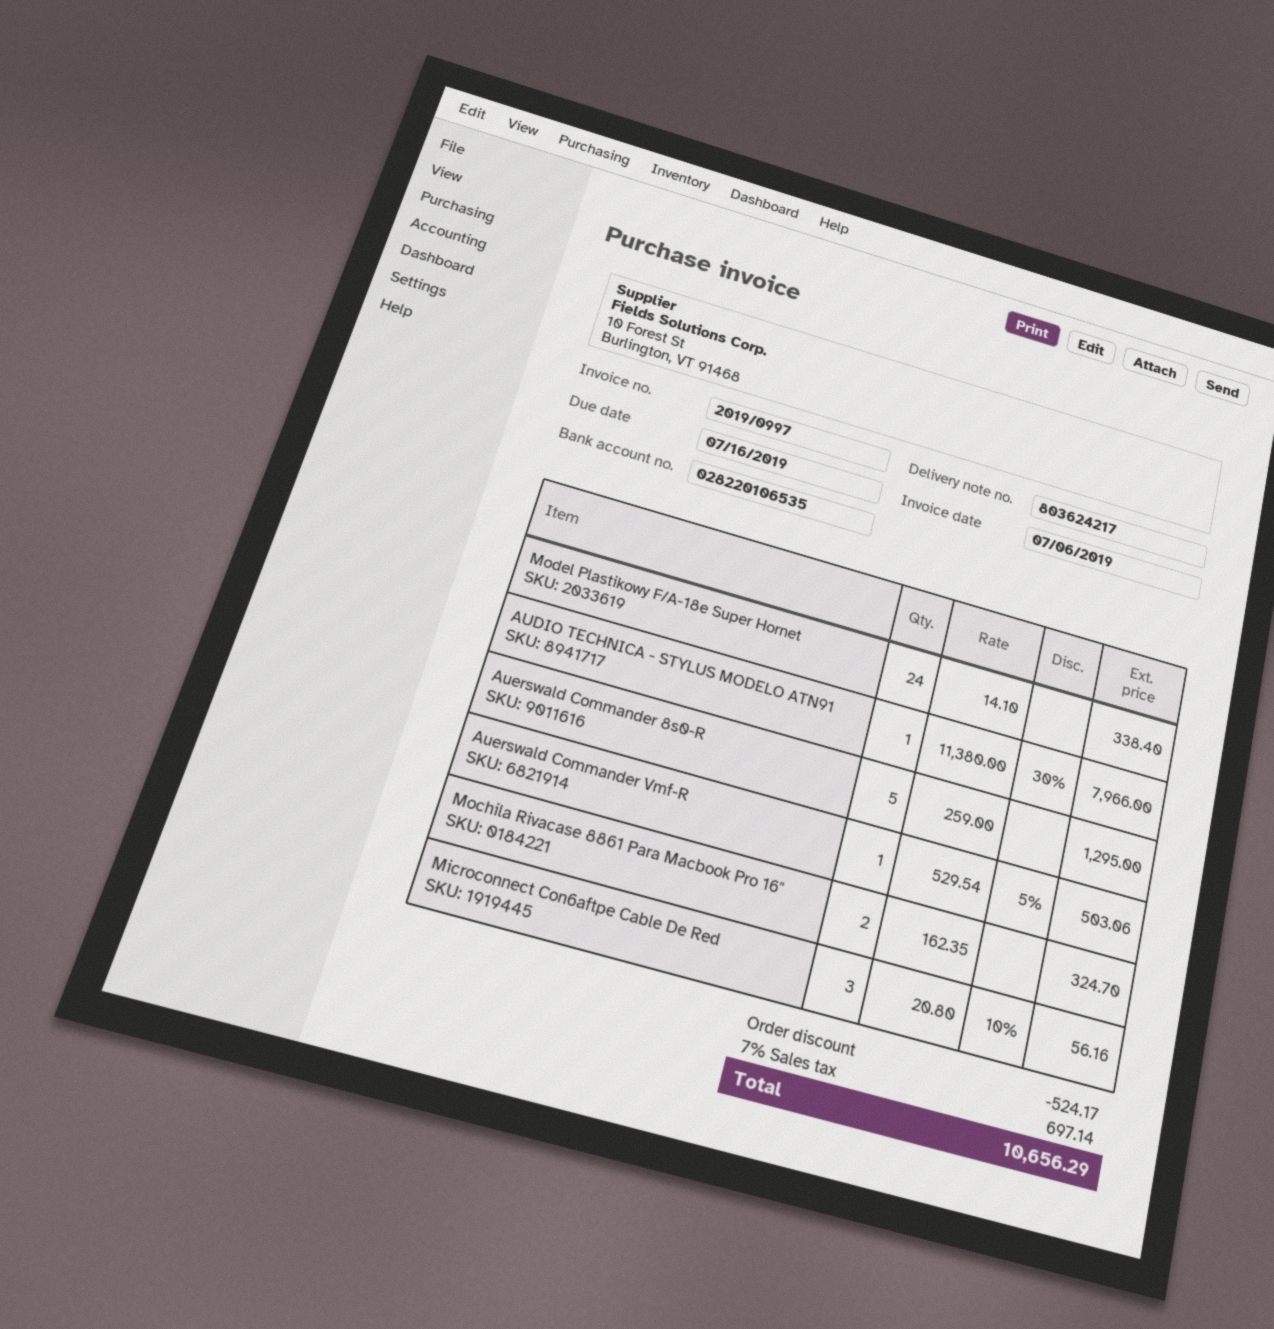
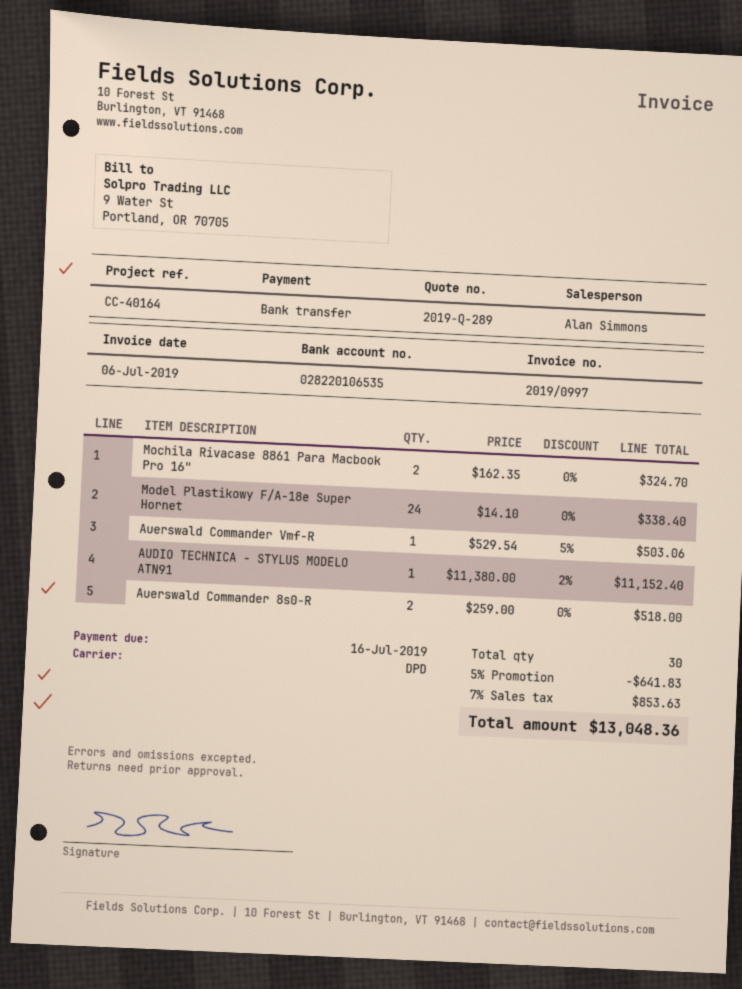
AUDIO TECHNICA - STYLUS MODELO ATN91: 1 x 11380.00 - 30% = 7966.00 -> 1 x 11380.00 - 2% = 11152.40
Auerswald Commander 8s0-R: 5 x 259.00 = 1295.00 -> 2 x 259.00 = 518.00
Microconnect Con6aftpe Cable De Red: 3 x 20.80 - 10% = 56.16 -> none
discount: 524.17 -> 641.83
tax: 7% = 697.14 -> 7% = 853.63
total: 10656.29 -> 13048.36

